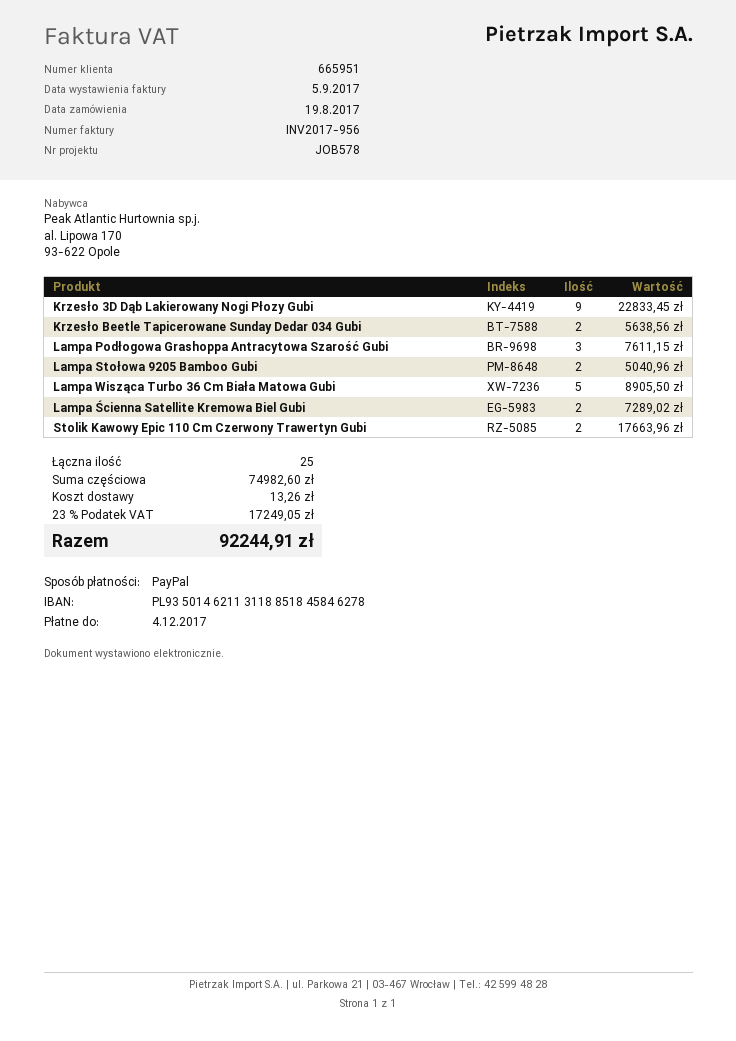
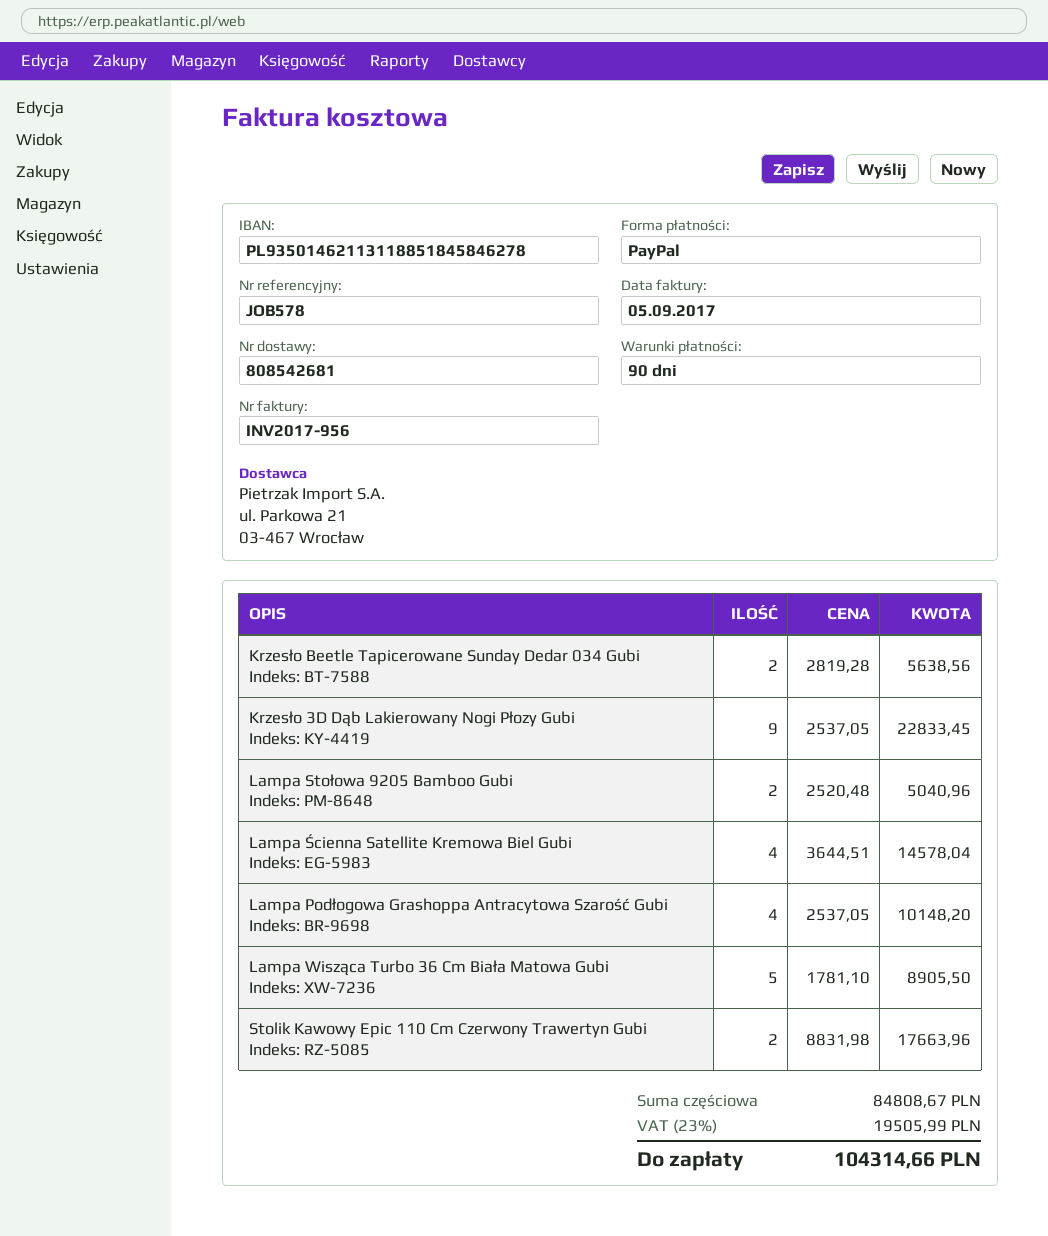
Lampa Podłogowa Grashoppa Antracytowa Szarość Gubi: 3 for 7611.15 -> 4 for 10148.20
Lampa Ścienna Satellite Kremowa Biel Gubi: 2 for 7289.02 -> 4 for 14578.04
subtotal: 74982.60 -> 84808.67
shipping: 13.26 -> none
tax: 23% = 17249.05 -> 23% = 19505.99
total: 92244.91 -> 104314.66

